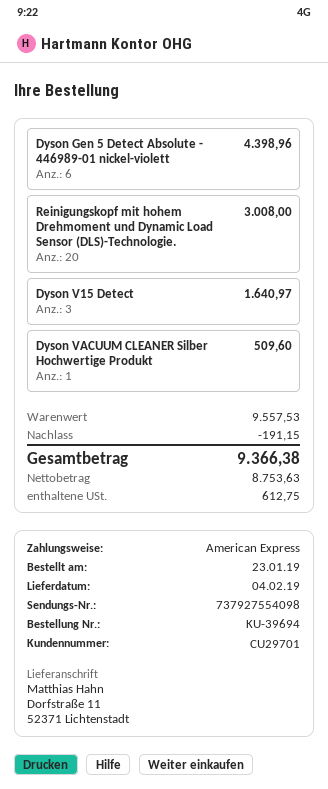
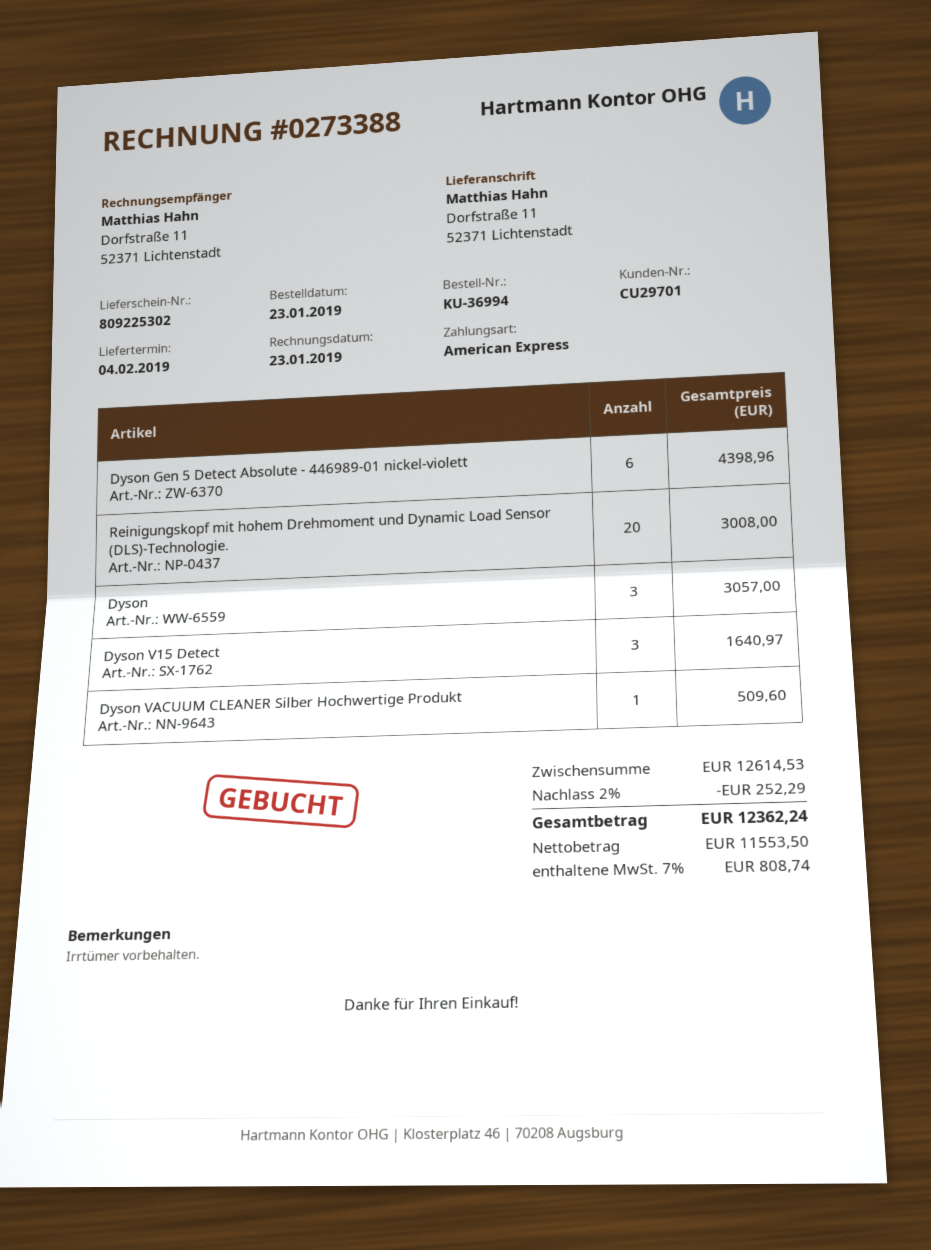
order number: KU-39694 -> KU-36994
Dyson: none -> 3 for 3057.00
subtotal: 9557.53 -> 12614.53
discount: 191.15 -> 252.29
net: 8753.63 -> 11553.50
tax: 612.75 -> 808.74
total: 9366.38 -> 12362.24

